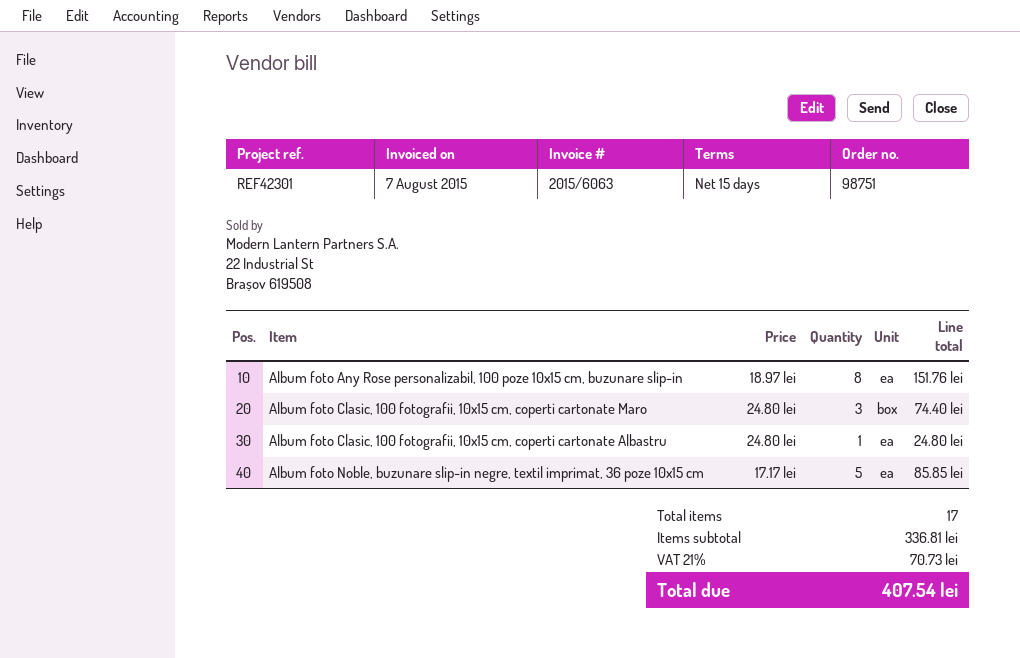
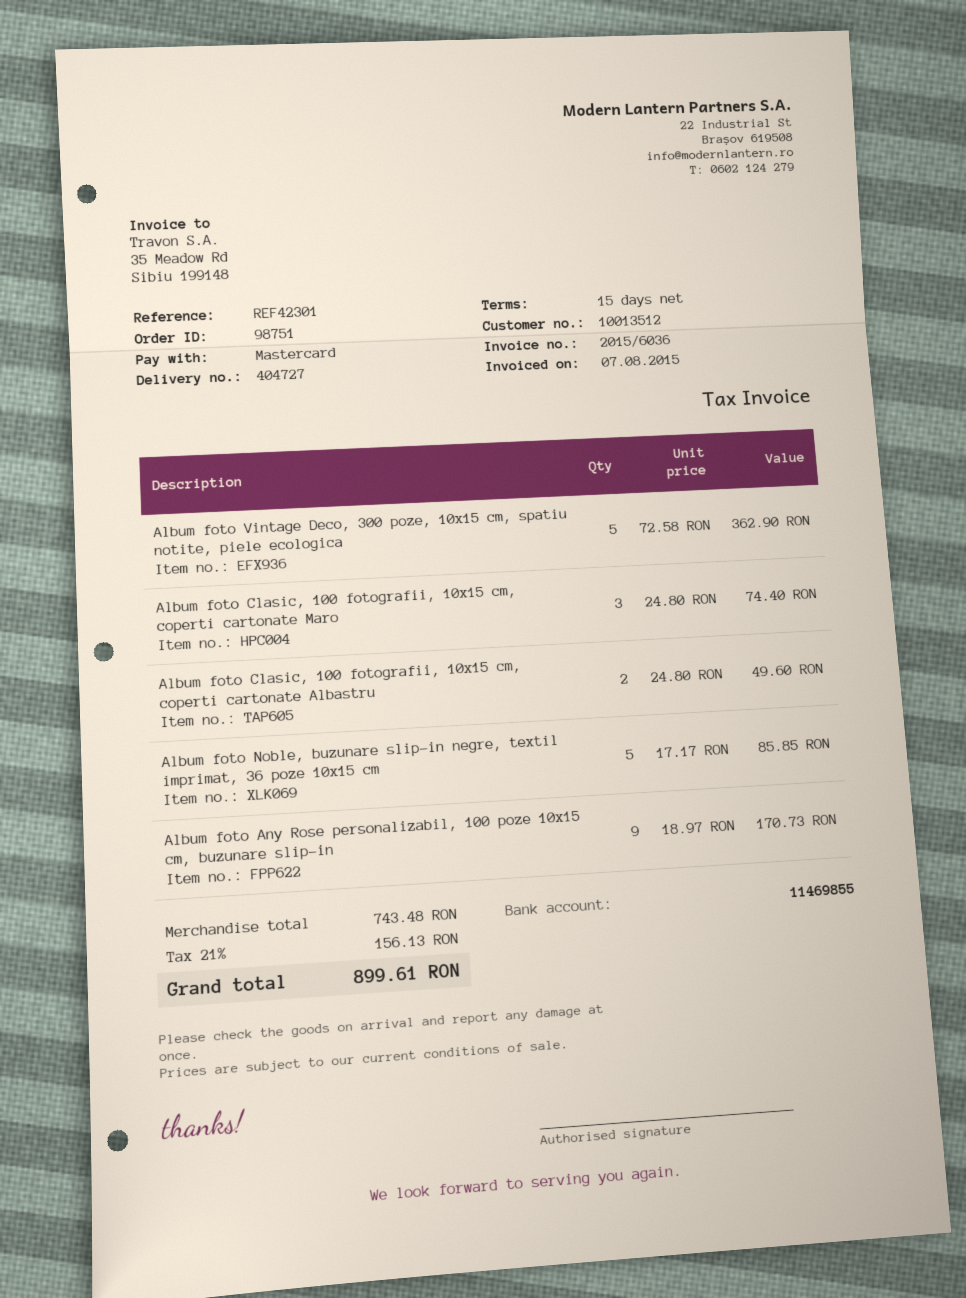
invoice number: 2015/6063 -> 2015/6036
Album foto Any Rose personalizabil, 100 poze 10x15 cm, buzunare slip-in: 8 x 18.97 = 151.76 -> 9 x 18.97 = 170.73
Album foto Clasic, 100 fotografii, 10x15 cm, coperti cartonate Albastru: 1 x 24.80 = 24.80 -> 2 x 24.80 = 49.60
Album foto Vintage Deco, 300 poze, 10x15 cm, spatiu notite, piele ecologica: none -> 5 x 72.58 = 362.90
subtotal: 336.81 -> 743.48
tax: 21% = 70.73 -> 21% = 156.13
total: 407.54 -> 899.61

